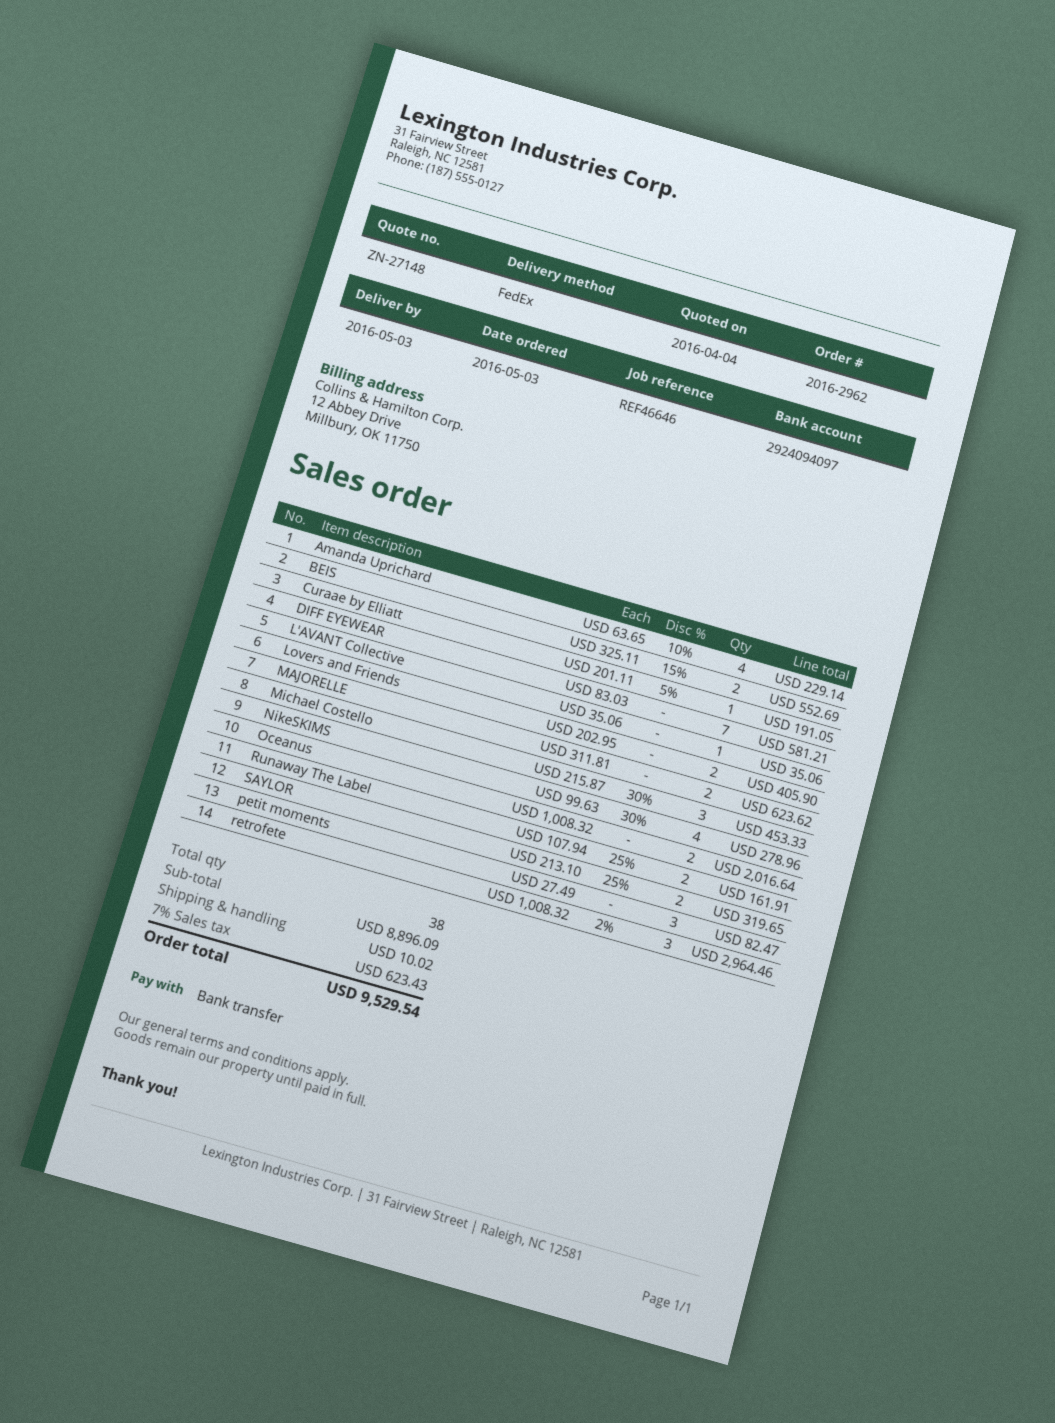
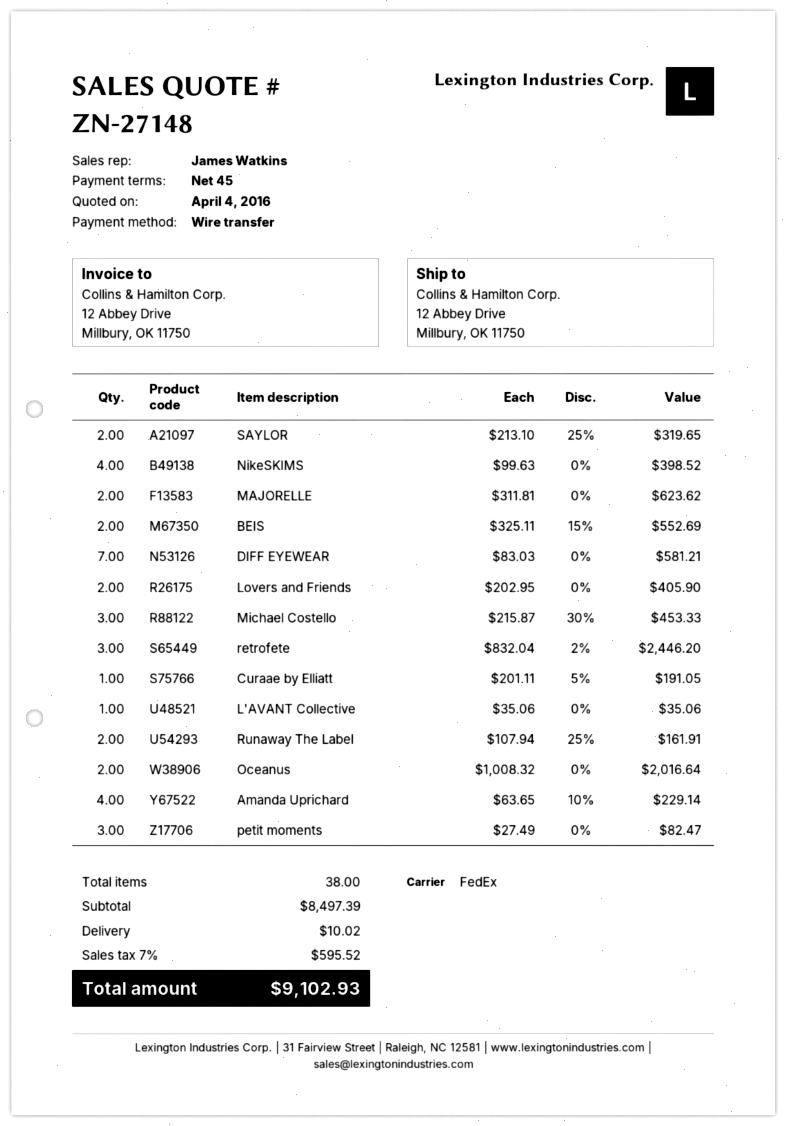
NikeSKIMS: 4 x 99.63 - 30% = 278.96 -> 4 x 99.63 = 398.52
retrofete: 3 x 1008.32 - 2% = 2964.46 -> 3 x 832.04 - 2% = 2446.20
subtotal: 8896.09 -> 8497.39
tax: 7% = 623.43 -> 7% = 595.52
total: 9529.54 -> 9102.93

